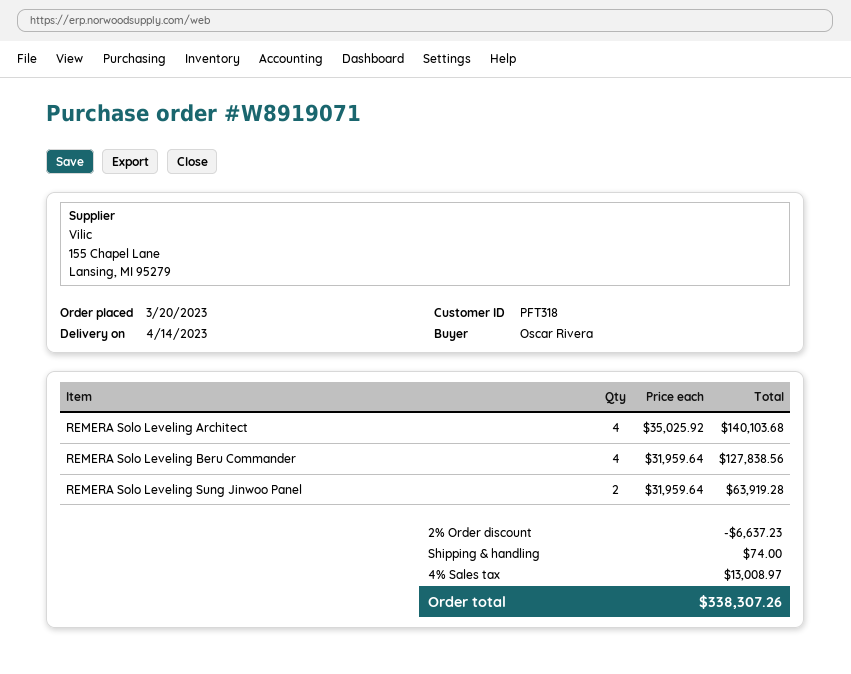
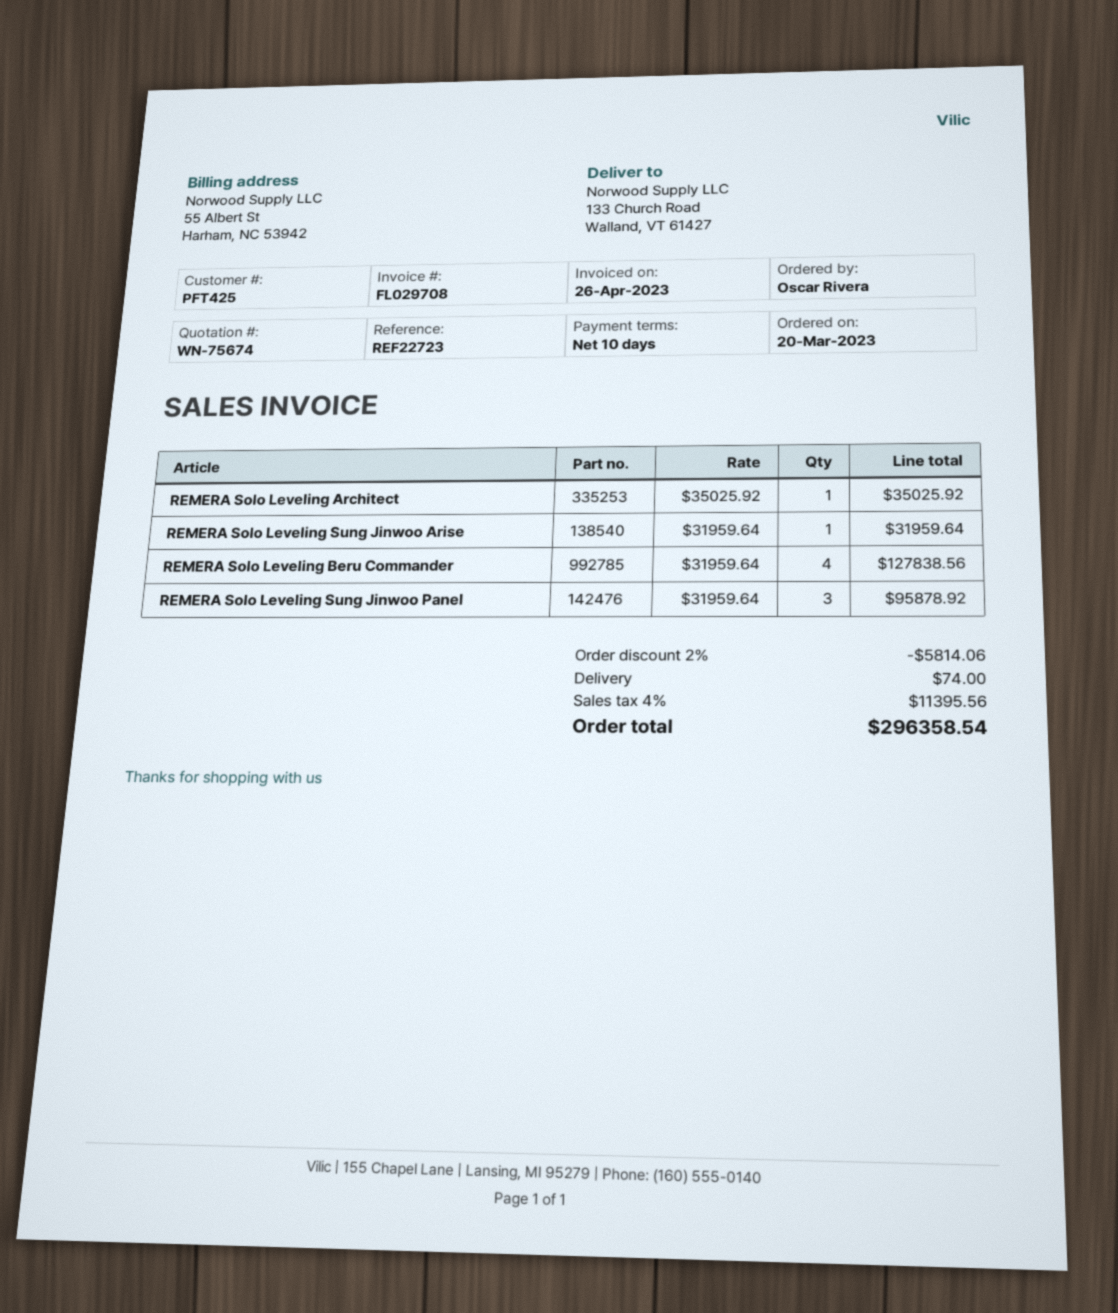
customer number: PFT318 -> PFT425
REMERA Solo Leveling Architect: 4 x 35025.92 = 140103.68 -> 1 x 35025.92 = 35025.92
REMERA Solo Leveling Sung Jinwoo Panel: 2 x 31959.64 = 63919.28 -> 3 x 31959.64 = 95878.92
REMERA Solo Leveling Sung Jinwoo Arise: none -> 1 x 31959.64 = 31959.64
discount: 2% = 6637.23 -> 2% = 5814.06
tax: 4% = 13008.97 -> 4% = 11395.56
total: 338307.26 -> 296358.54

